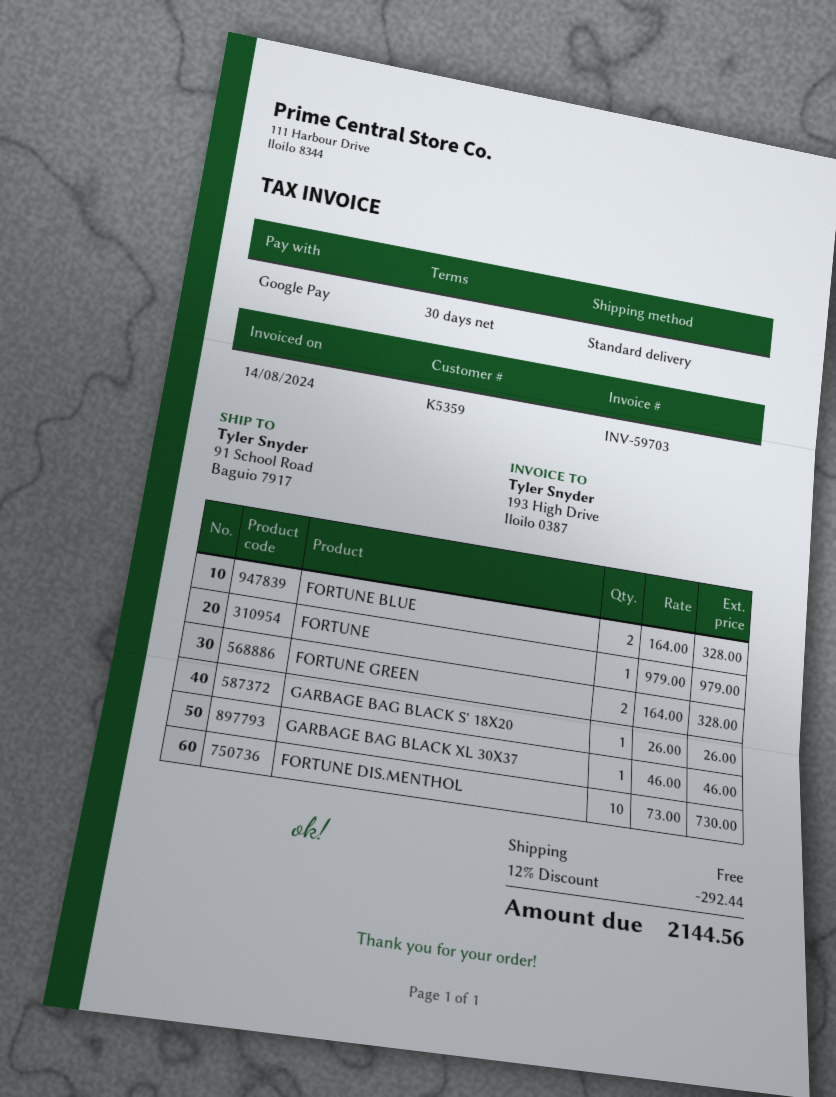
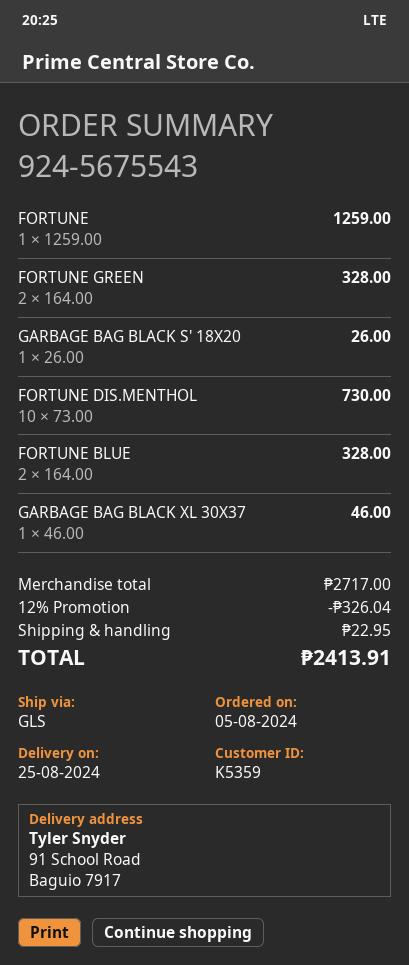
shipping method: standard -> GLS
FORTUNE: 1 x 979.00 = 979.00 -> 1 x 1259.00 = 1259.00
discount: 12% = 292.44 -> 12% = 326.04
shipping: 0.00 -> 22.95
total: 2144.56 -> 2413.91

